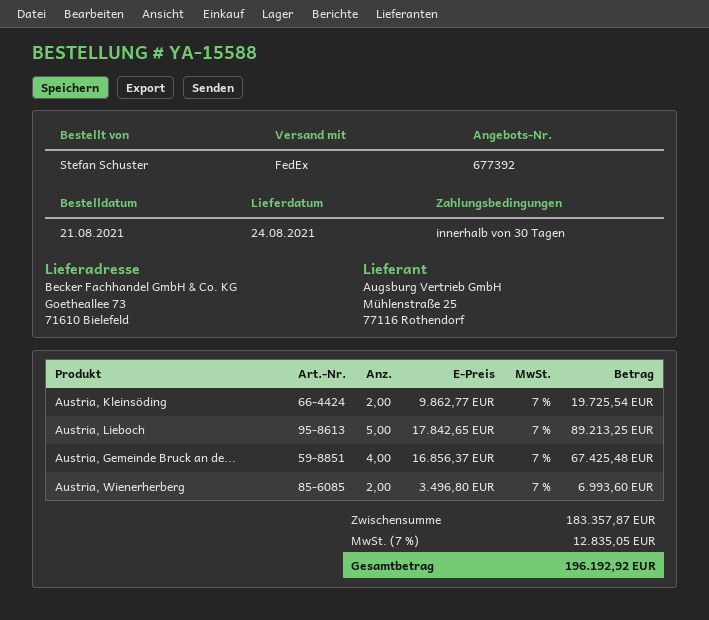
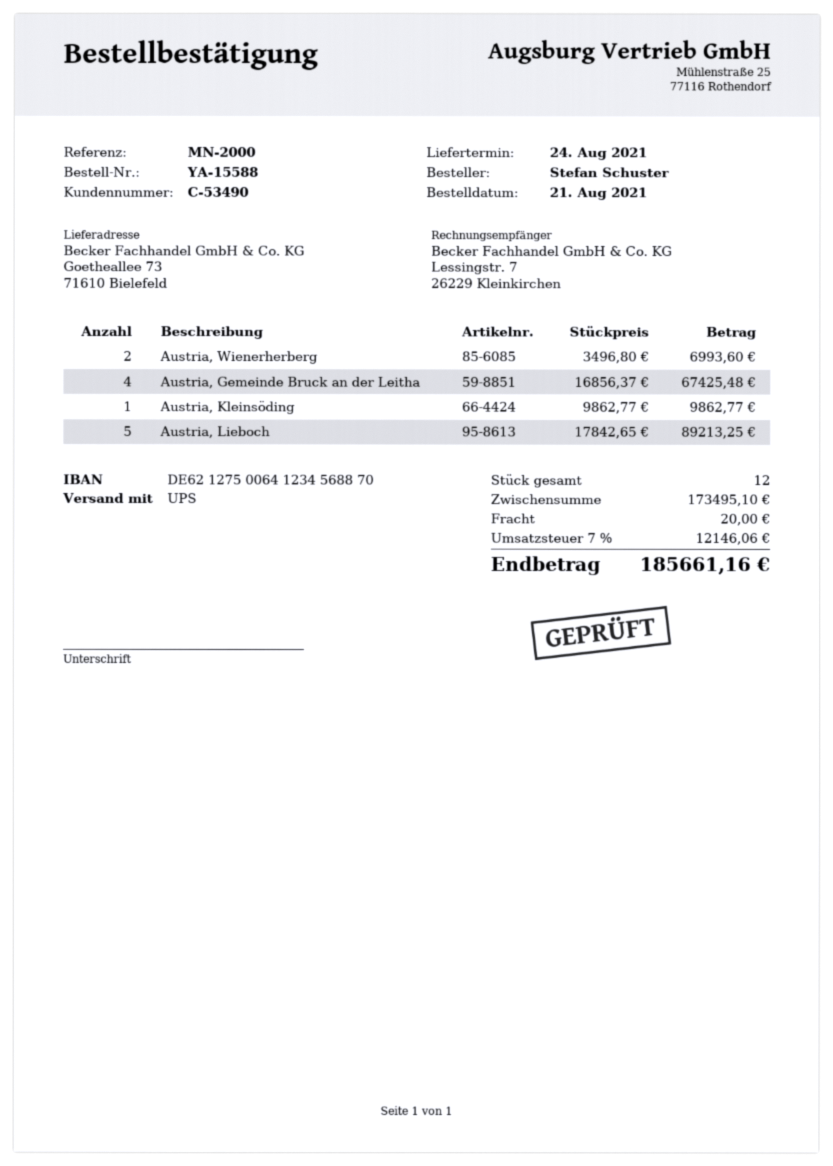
shipping method: FedEx -> UPS
Austria, Kleinsöding: 2 x 9862.77 = 19725.54 -> 1 x 9862.77 = 9862.77
subtotal: 183357.87 -> 173495.10
shipping: none -> 20.00
tax: 7% = 12835.05 -> 7% = 12146.06
total: 196192.92 -> 185661.16

